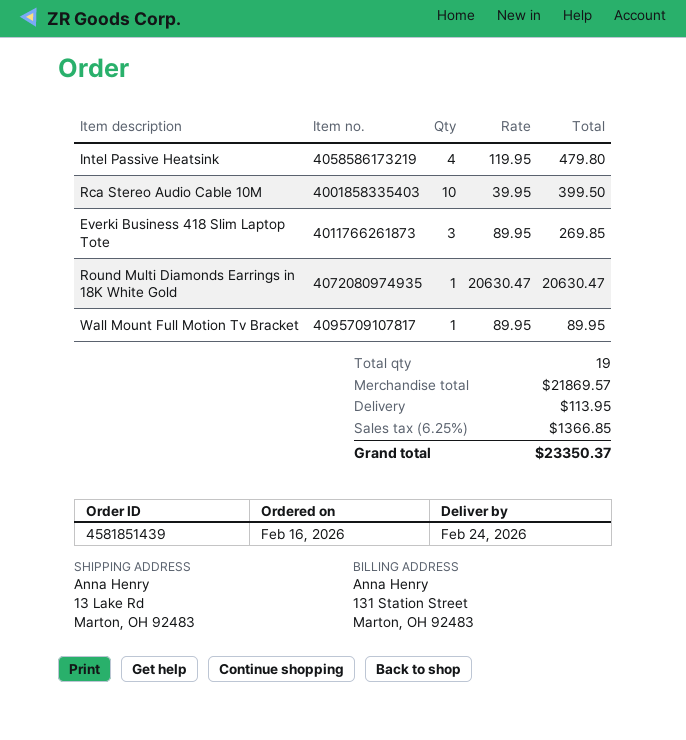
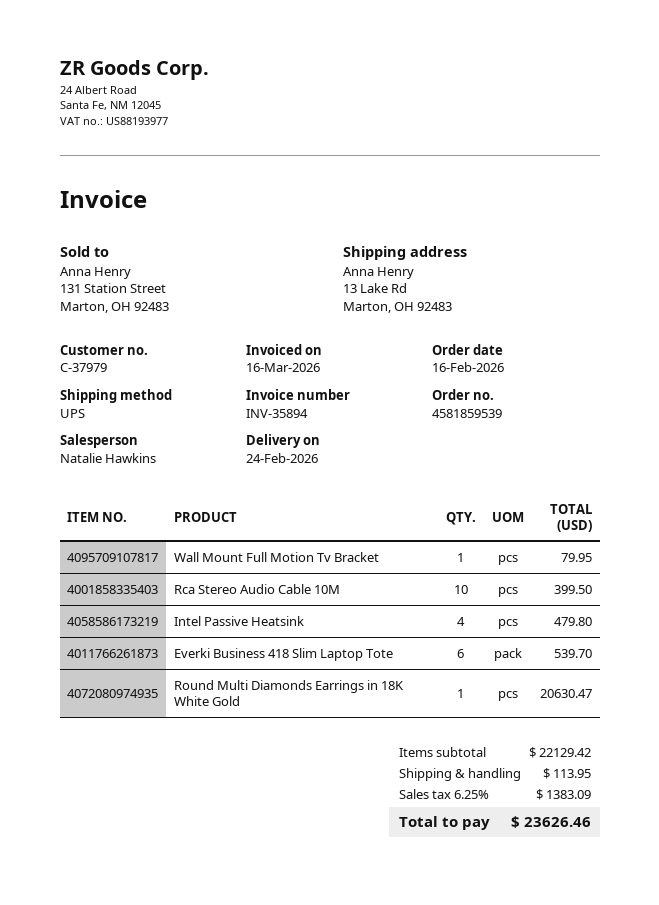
order number: 4581851439 -> 4581859539
Everki Business 418 Slim Laptop Tote: 3 for 269.85 -> 6 for 539.70
Wall Mount Full Motion Tv Bracket: 1 for 89.95 -> 1 for 79.95
subtotal: 21869.57 -> 22129.42
tax: 6.25% = 1366.85 -> 6.25% = 1383.09
total: 23350.37 -> 23626.46

